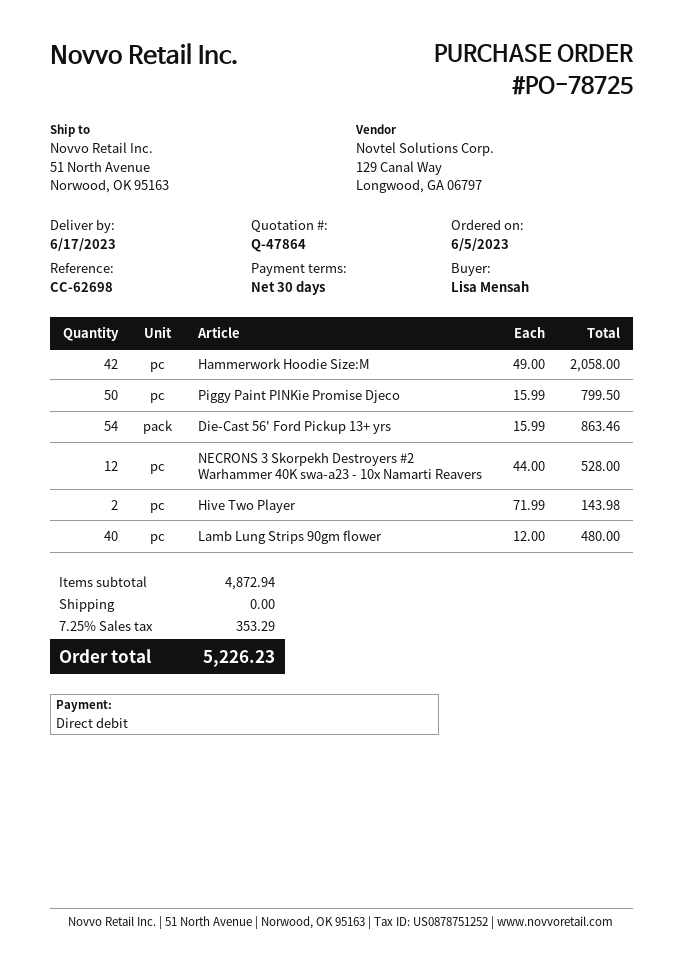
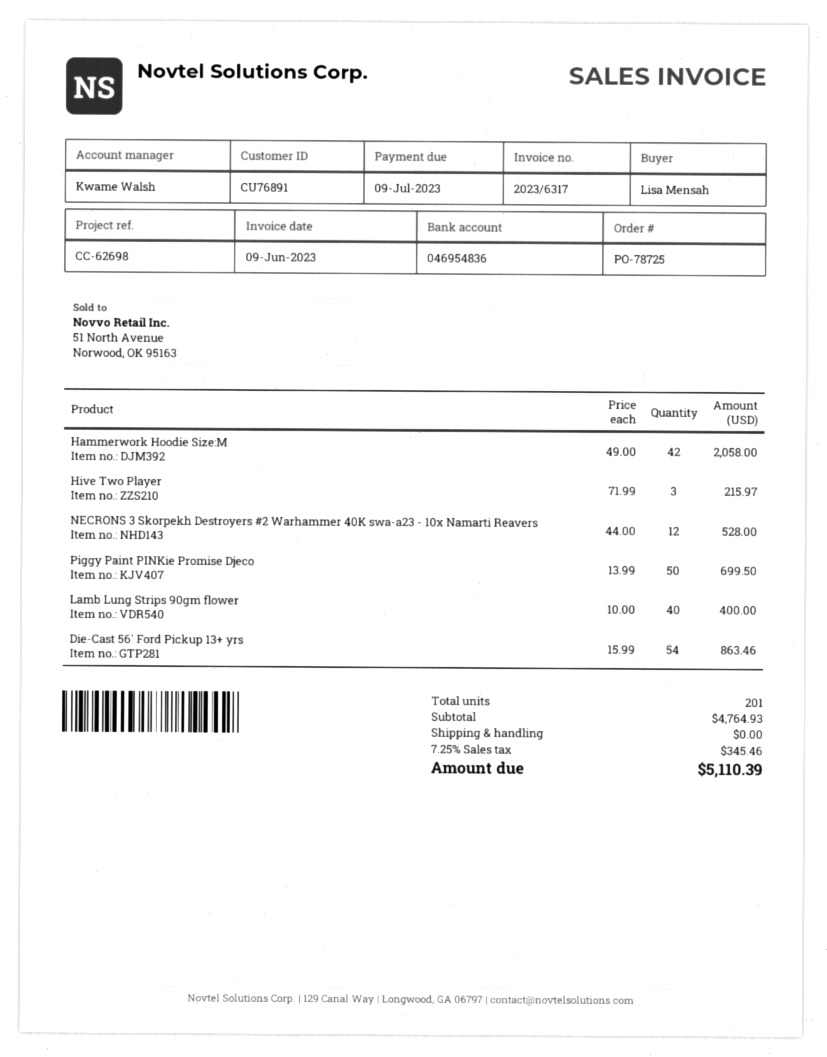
Piggy Paint PINKie Promise Djeco: 50 x 15.99 = 799.50 -> 50 x 13.99 = 699.50
Hive Two Player: 2 x 71.99 = 143.98 -> 3 x 71.99 = 215.97
Lamb Lung Strips 90gm flower: 40 x 12.00 = 480.00 -> 40 x 10.00 = 400.00
subtotal: 4872.94 -> 4764.93
tax: 7.25% = 353.29 -> 7.25% = 345.46
total: 5226.23 -> 5110.39

